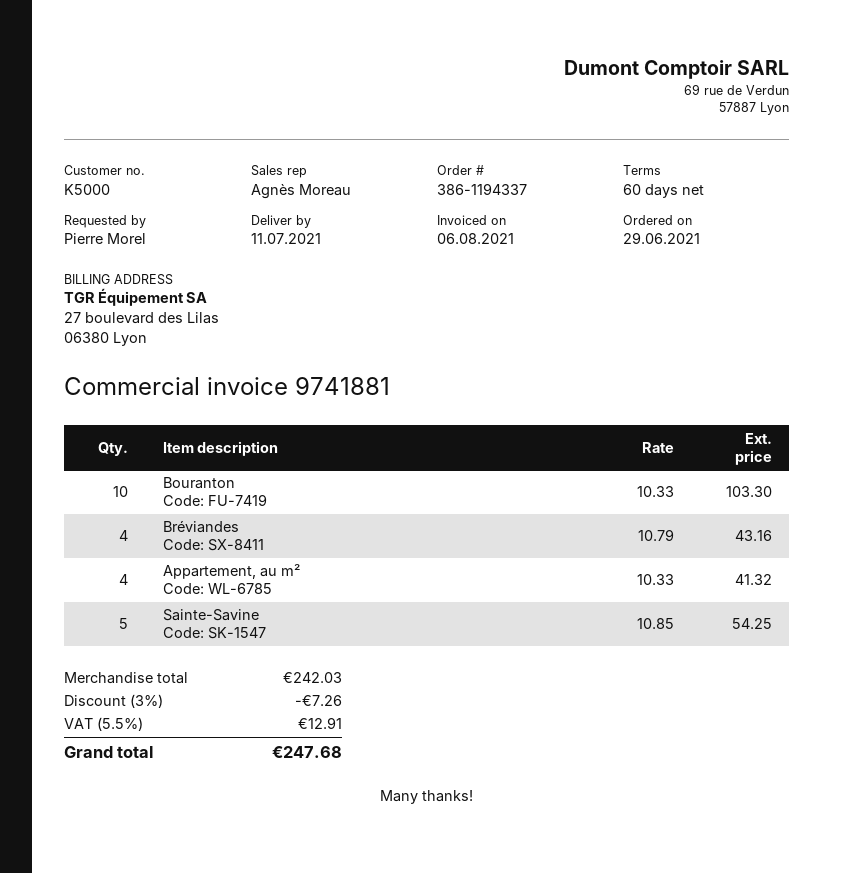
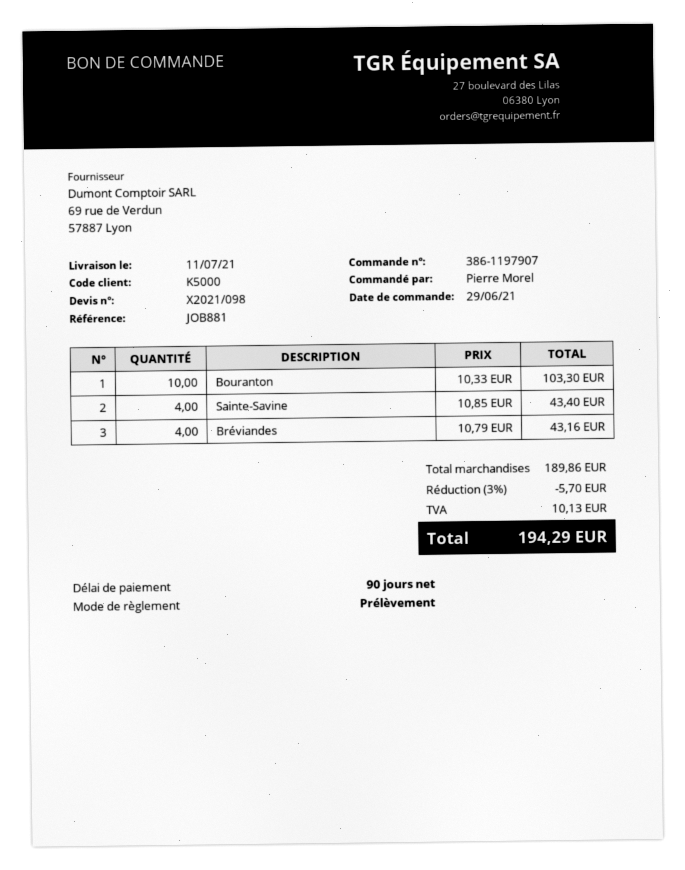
order number: 386-1194337 -> 386-1197907
payment terms: 60 days -> 90 days
Appartement, au m²: 4 x 10.33 = 41.32 -> none
Sainte-Savine: 5 x 10.85 = 54.25 -> 4 x 10.85 = 43.40
subtotal: 242.03 -> 189.86
discount: 3% = 7.26 -> 3% = 5.70
tax: 12.91 -> 10.13
total: 247.68 -> 194.29

